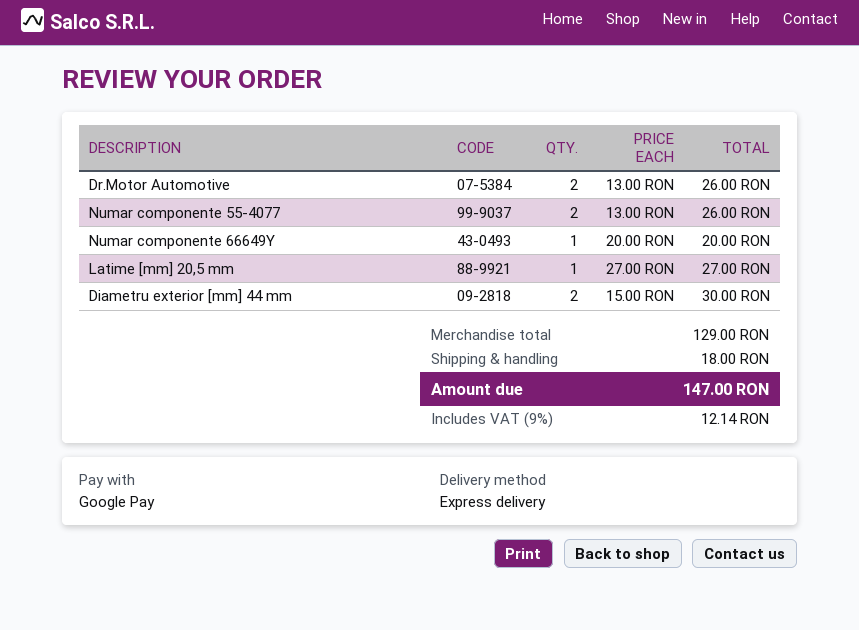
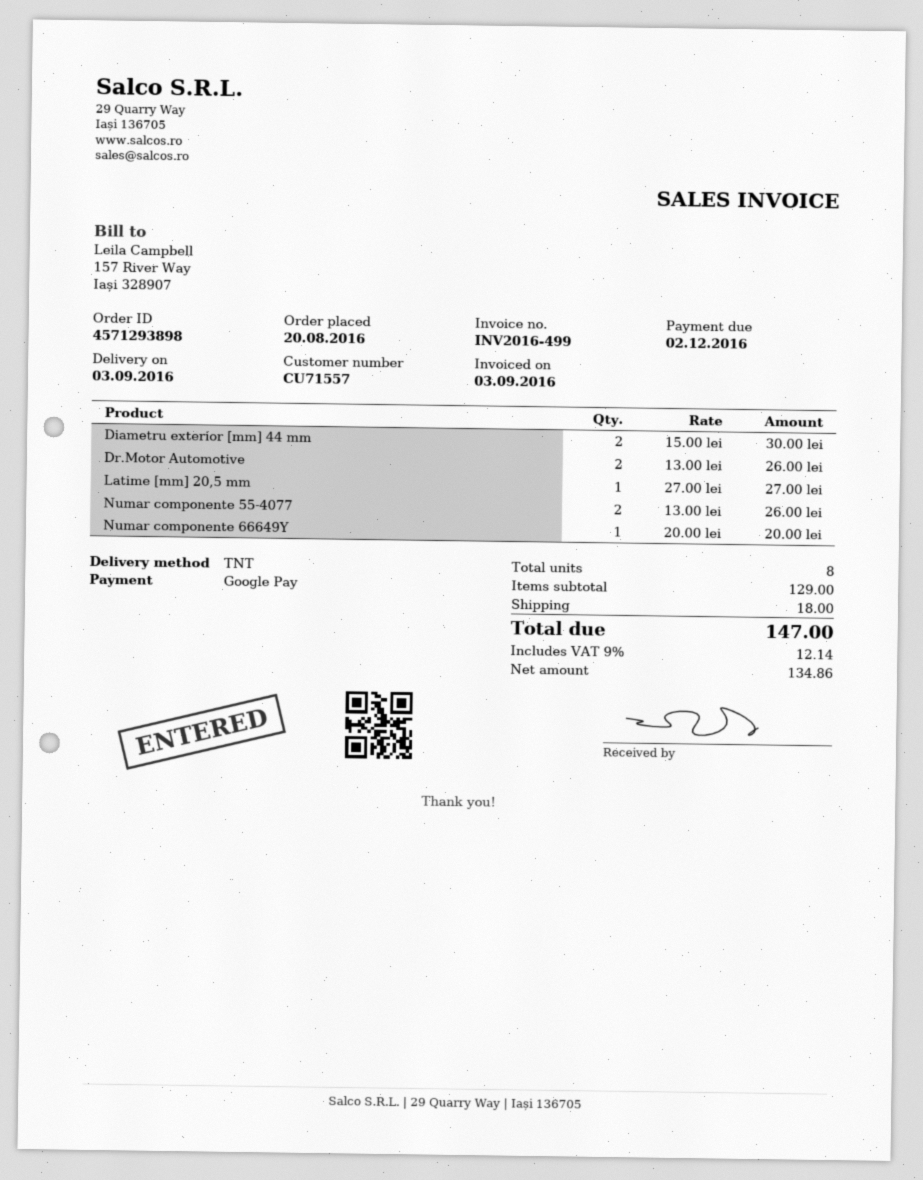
shipping method: express -> TNT

